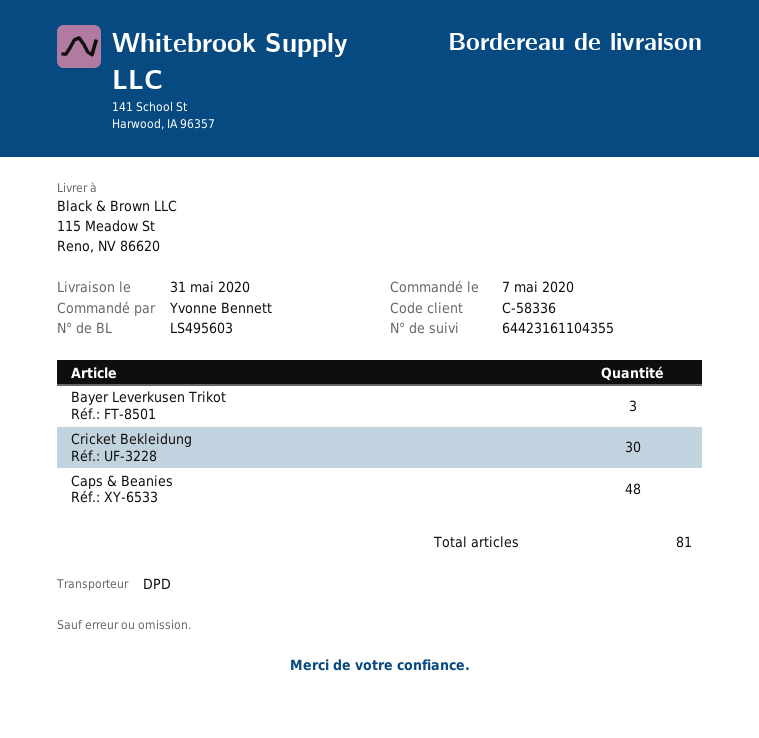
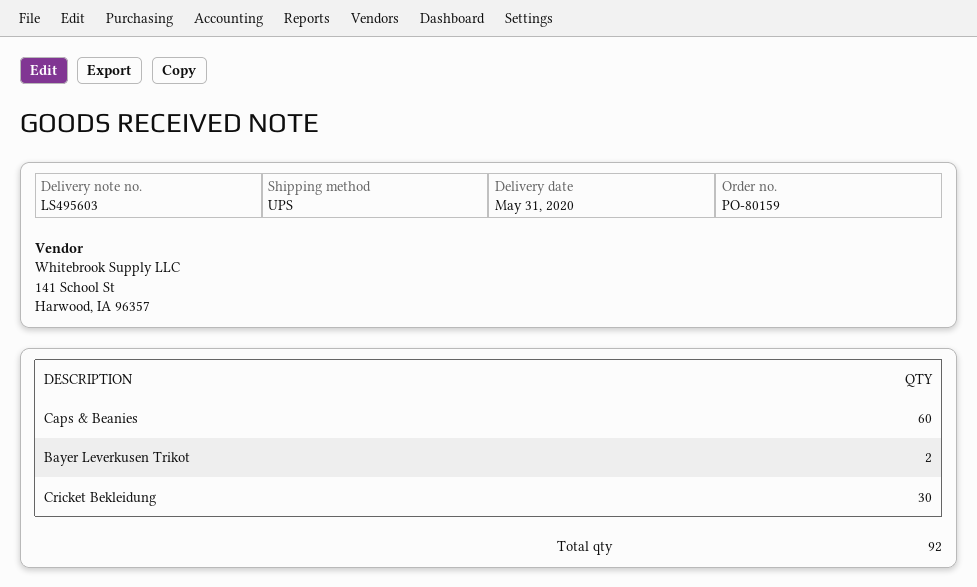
shipping method: DPD -> UPS
Bayer Leverkusen Trikot: 3 -> 2
Caps & Beanies: 48 -> 60
total quantity: 81 -> 92

